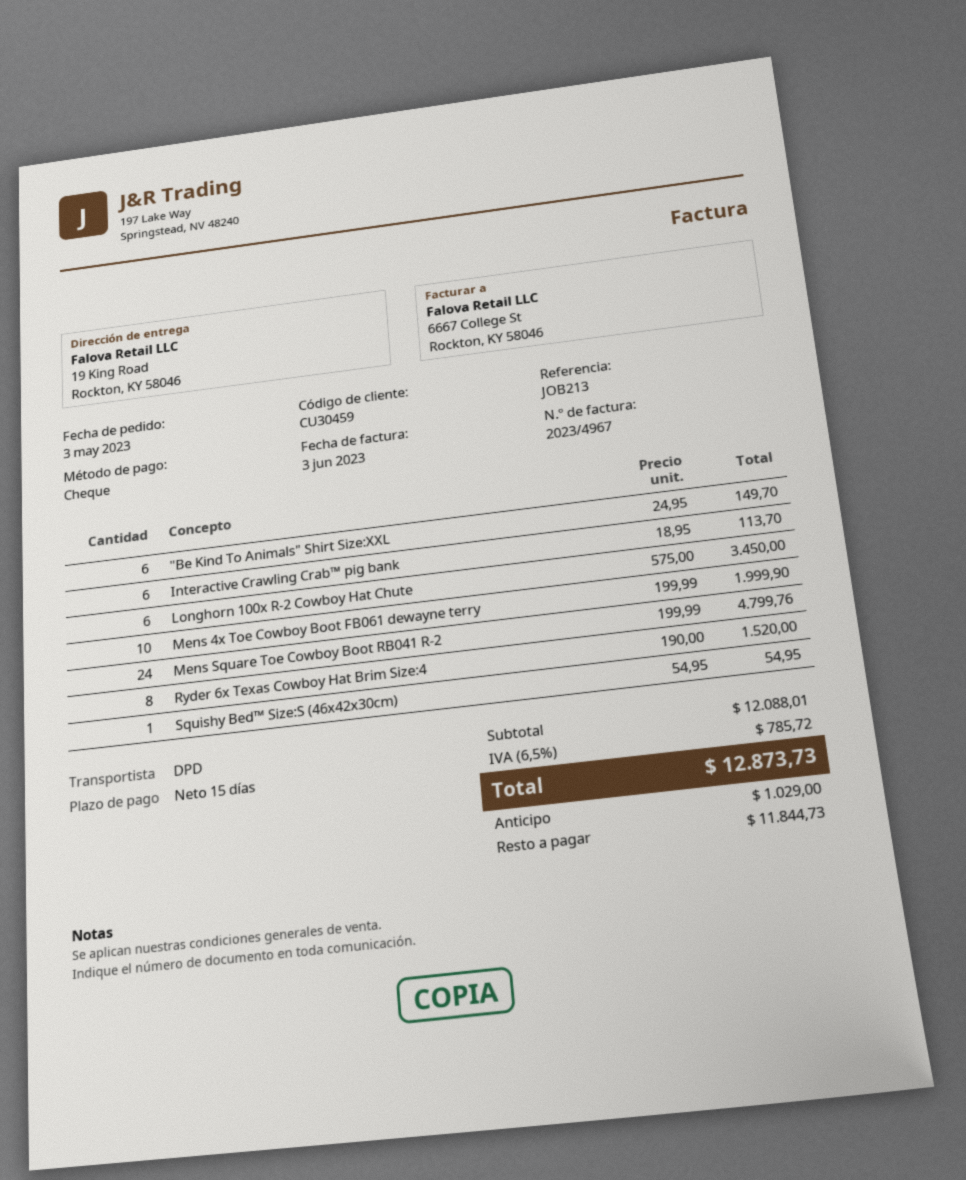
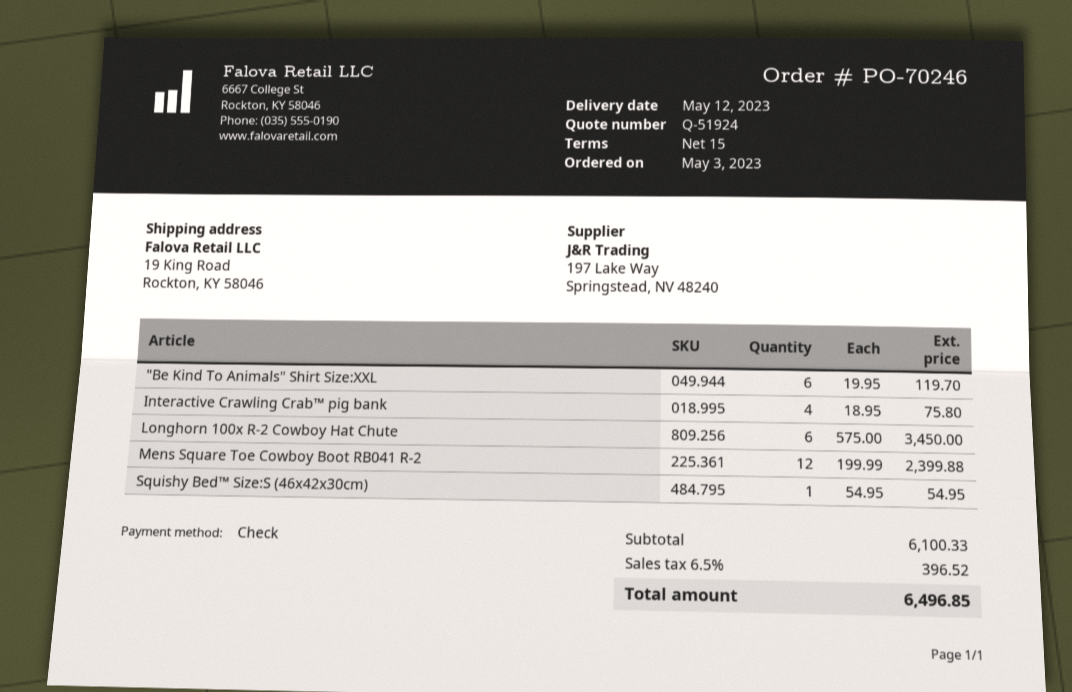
"Be Kind To Animals" Shirt Size:XXL: 6 x 24.95 = 149.70 -> 6 x 19.95 = 119.70
Interactive Crawling Crab™ pig bank: 6 x 18.95 = 113.70 -> 4 x 18.95 = 75.80
Mens 4x Toe Cowboy Boot FB061 dewayne terry: 10 x 199.99 = 1999.90 -> none
Mens Square Toe Cowboy Boot RB041 R-2: 24 x 199.99 = 4799.76 -> 12 x 199.99 = 2399.88
Ryder 6x Texas Cowboy Hat Brim Size:4: 8 x 190.00 = 1520.00 -> none
subtotal: 12088.01 -> 6100.33
tax: 6.5% = 785.72 -> 6.5% = 396.52
total: 12873.73 -> 6496.85

